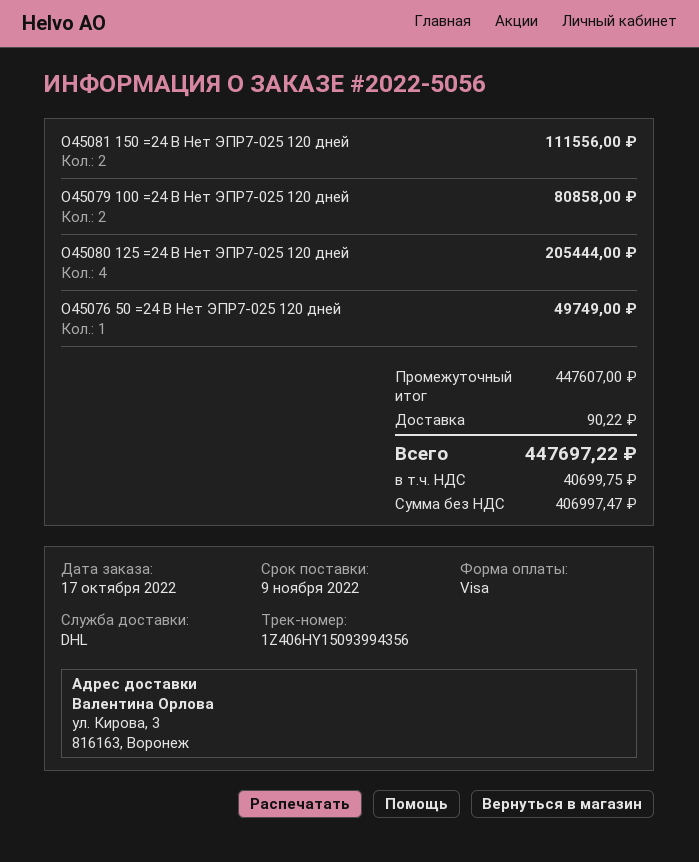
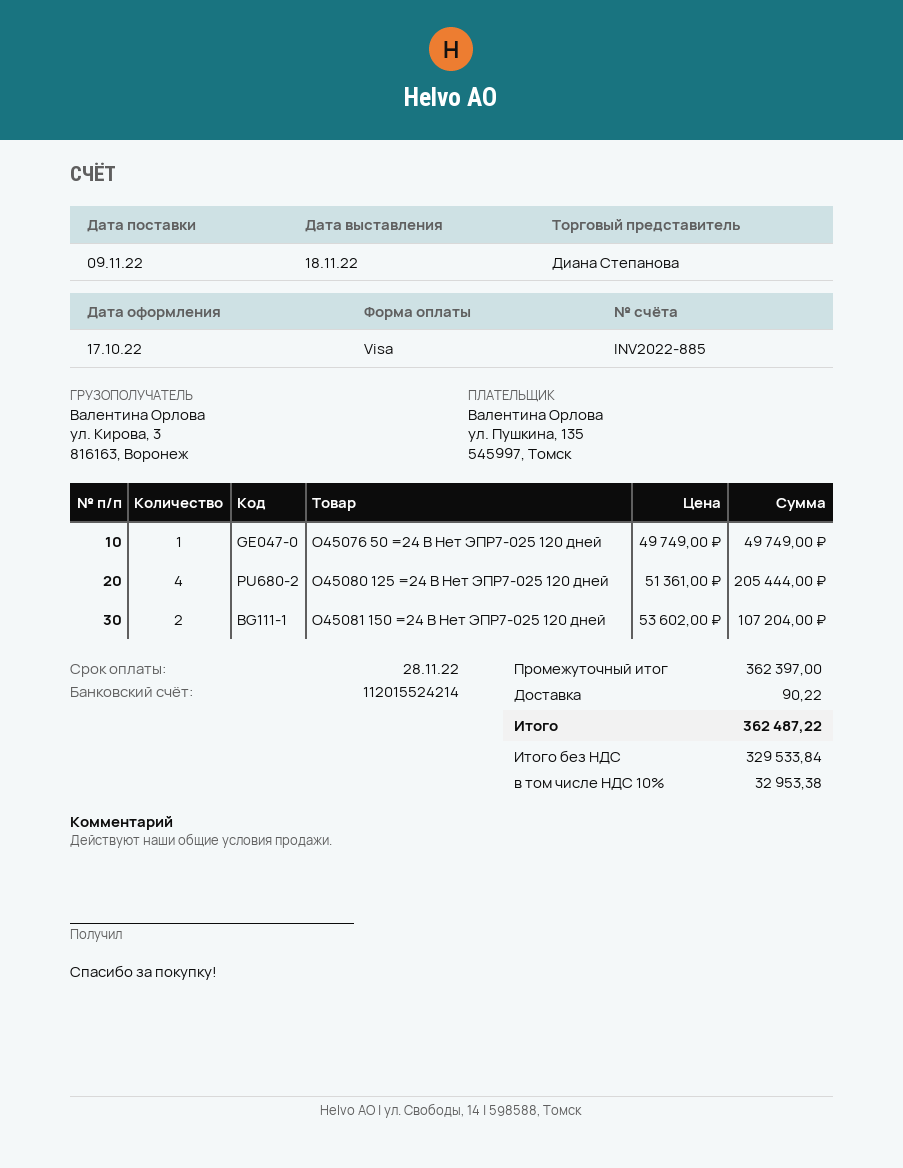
O45081 150 =24 В Нет ЭПР7-025 120 дней: 2 for 111556.00 -> 2 for 107204.00
O45079 100 =24 В Нет ЭПР7-025 120 дней: 2 for 80858.00 -> none
subtotal: 447607.00 -> 362397.00
net: 406997.47 -> 329533.84
tax: 40699.75 -> 32953.38
total: 447697.22 -> 362487.22

